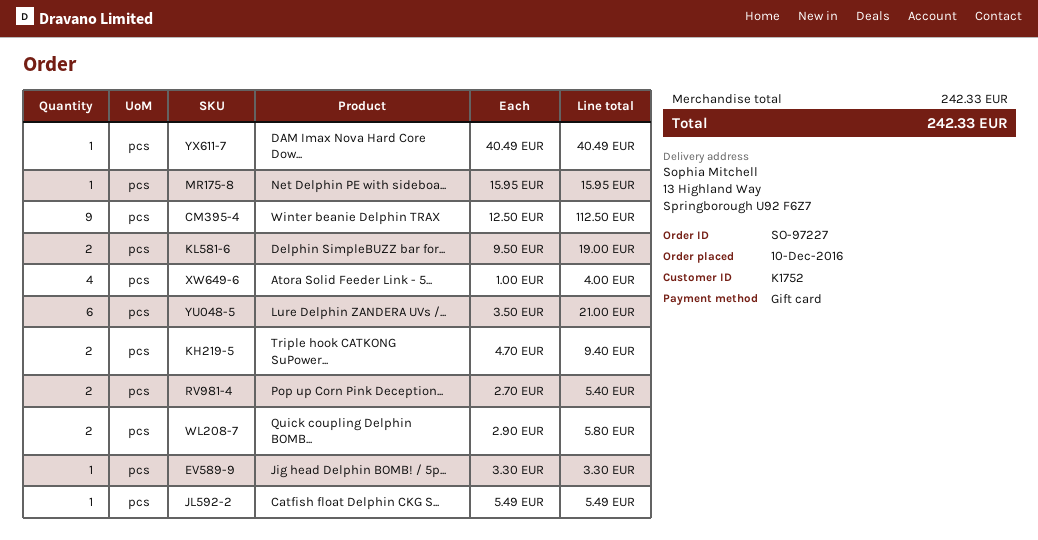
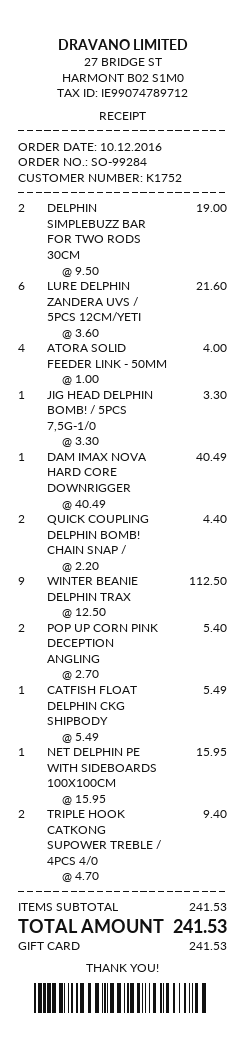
order number: SO-97227 -> SO-99284
Lure Delphin ZANDERA UVs /...: 6 x 3.50 = 21.00 -> 6 x 3.60 = 21.60
Quick coupling Delphin BOMB...: 2 x 2.90 = 5.80 -> 2 x 2.20 = 4.40
subtotal: 242.33 -> 241.53
total: 242.33 -> 241.53

